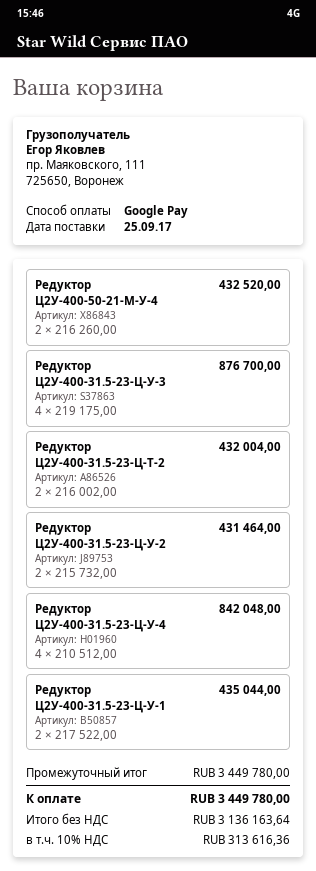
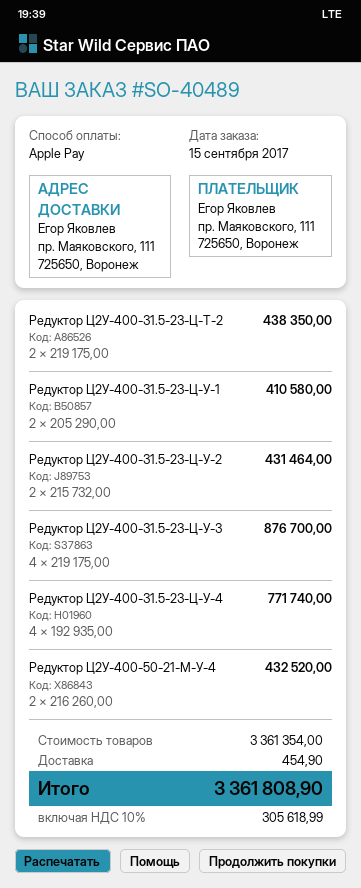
payment method: Google Pay -> Apple Pay
Редуктор Ц2У-400-31.5-23-Ц-Т-2: 2 x 216002.00 = 432004.00 -> 2 x 219175.00 = 438350.00
Редуктор Ц2У-400-31.5-23-Ц-У-4: 4 x 210512.00 = 842048.00 -> 4 x 192935.00 = 771740.00
Редуктор Ц2У-400-31.5-23-Ц-У-1: 2 x 217522.00 = 435044.00 -> 2 x 205290.00 = 410580.00
subtotal: 3449780.00 -> 3361354.00
shipping: none -> 454.90
tax: 10% = 313616.36 -> 10% = 305618.99
total: 3449780.00 -> 3361808.90

